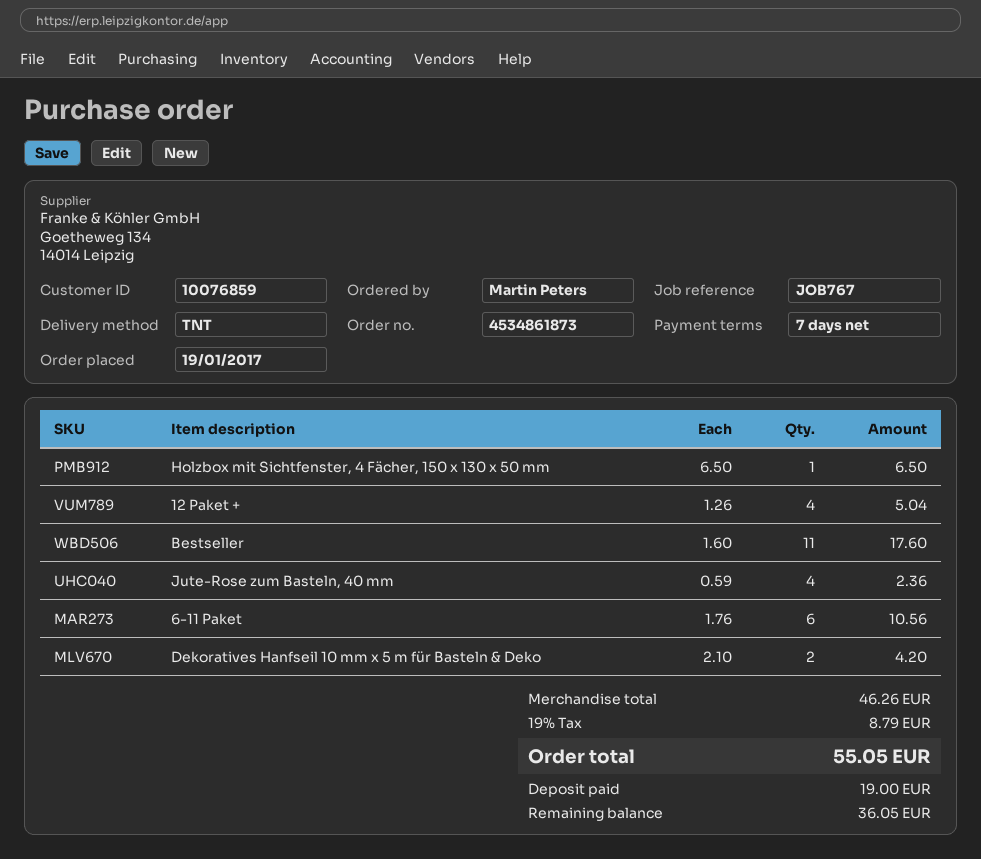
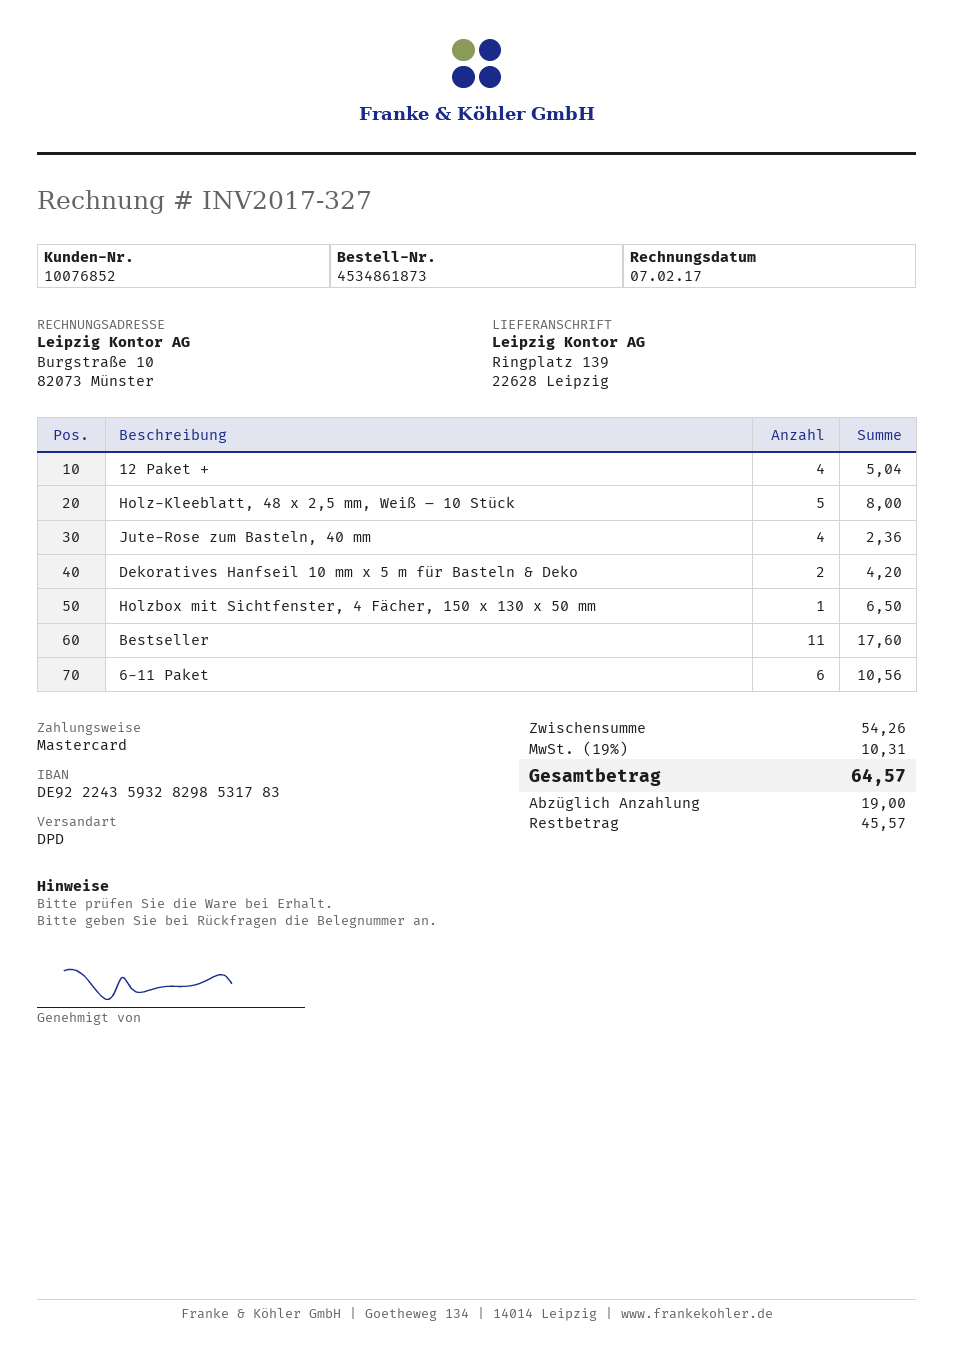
customer number: 10076859 -> 10076852
shipping method: TNT -> DPD
Holz-Kleeblatt, 48 x 2,5 mm, Weiß – 10 Stück: none -> 5 for 8.00
subtotal: 46.26 -> 54.26
tax: 19% = 8.79 -> 19% = 10.31
total: 55.05 -> 64.57
balance: 36.05 -> 45.57

